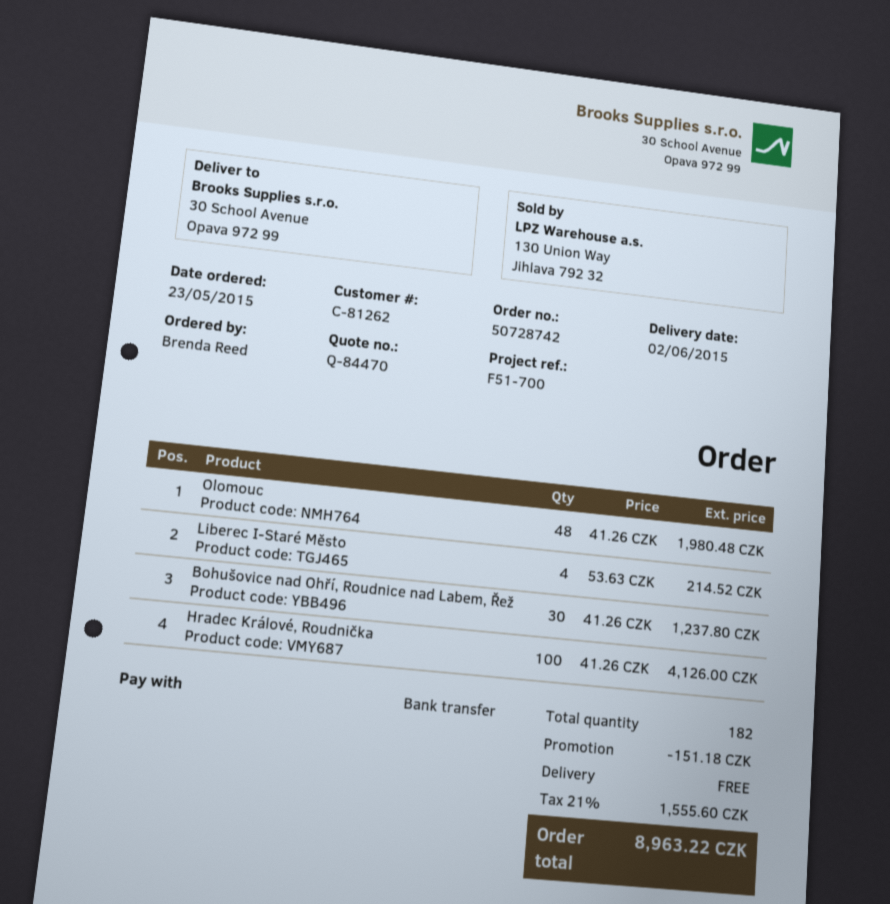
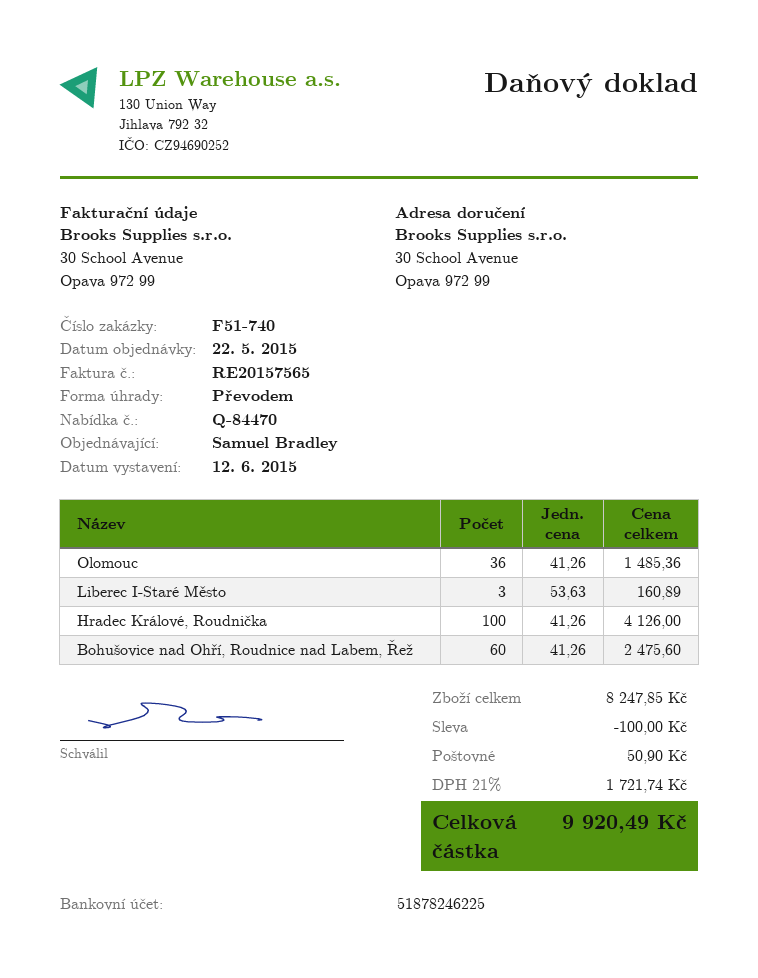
order date: 2015-05-23 -> 2015-05-22
reference: F51-700 -> F51-740
ordered by: Brenda Reed -> Samuel Bradley
Olomouc: 48 x 41.26 = 1980.48 -> 36 x 41.26 = 1485.36
Liberec I-Staré Město: 4 x 53.63 = 214.52 -> 3 x 53.63 = 160.89
Bohušovice nad Ohří, Roudnice nad Labem, Řež: 30 x 41.26 = 1237.80 -> 60 x 41.26 = 2475.60
discount: 151.18 -> 100.00
shipping: 0.00 -> 50.90
tax: 21% = 1555.60 -> 21% = 1721.74
total: 8963.22 -> 9920.49

